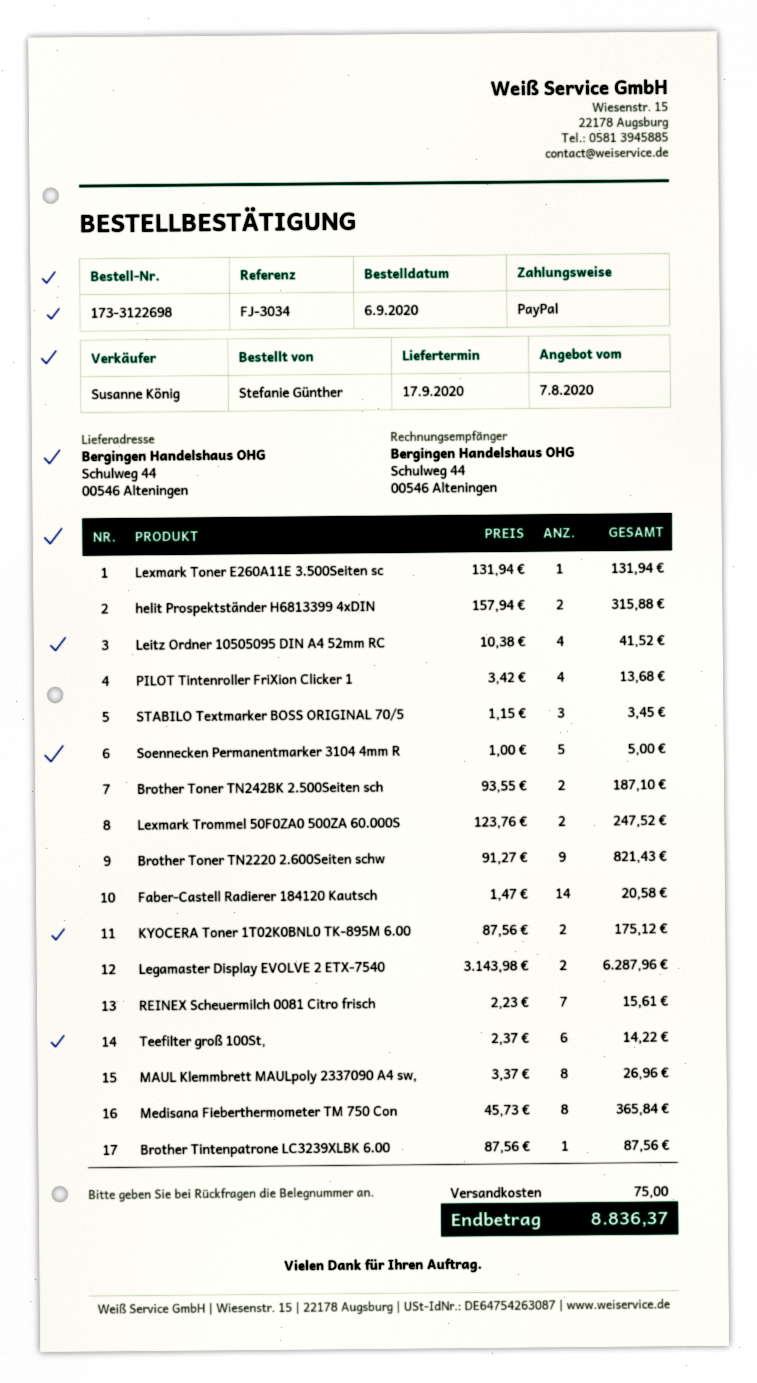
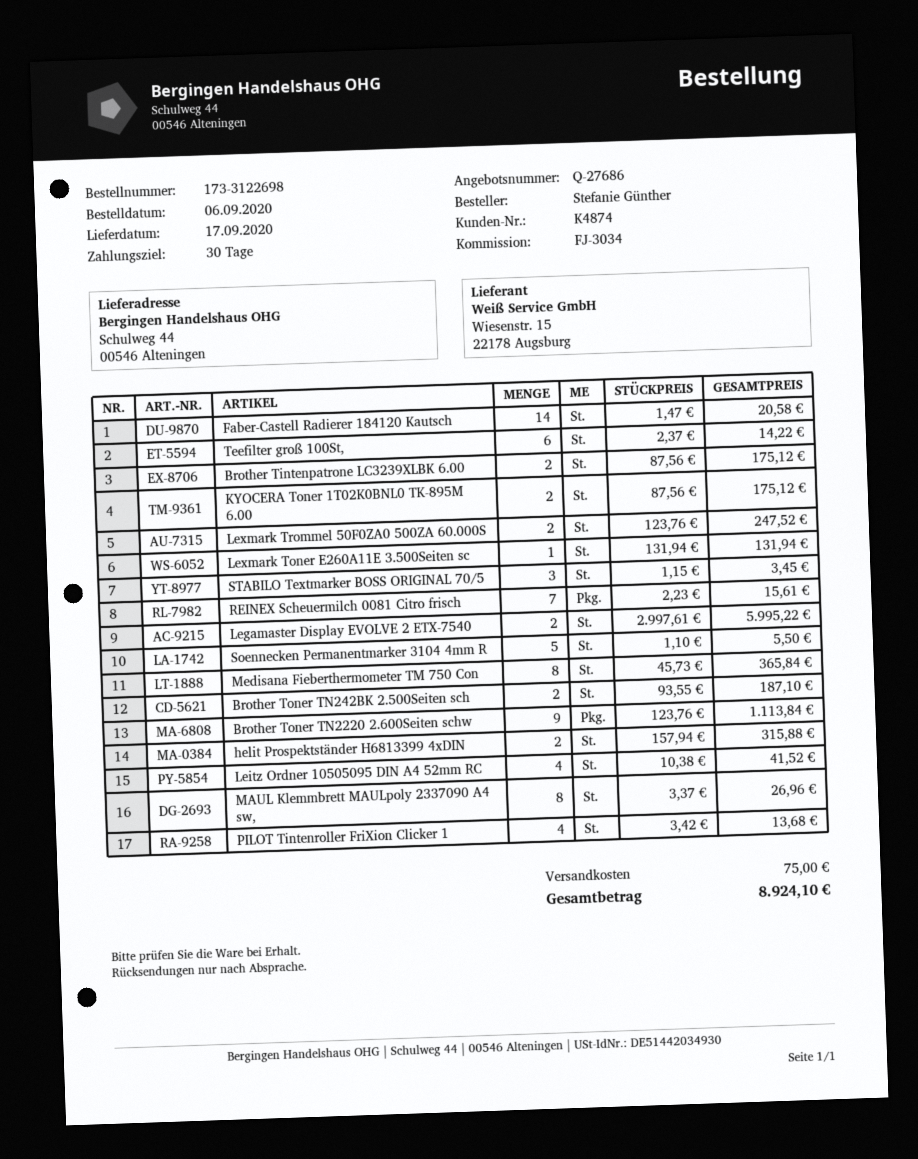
Soennecken Permanentmarker 3104 4mm R: 5 x 1.00 = 5.00 -> 5 x 1.10 = 5.50
Brother Toner TN2220 2.600Seiten schw: 9 x 91.27 = 821.43 -> 9 x 123.76 = 1113.84
Legamaster Display EVOLVE 2 ETX-7540: 2 x 3143.98 = 6287.96 -> 2 x 2997.61 = 5995.22
Brother Tintenpatrone LC3239XLBK 6.00: 1 x 87.56 = 87.56 -> 2 x 87.56 = 175.12
total: 8836.37 -> 8924.10

